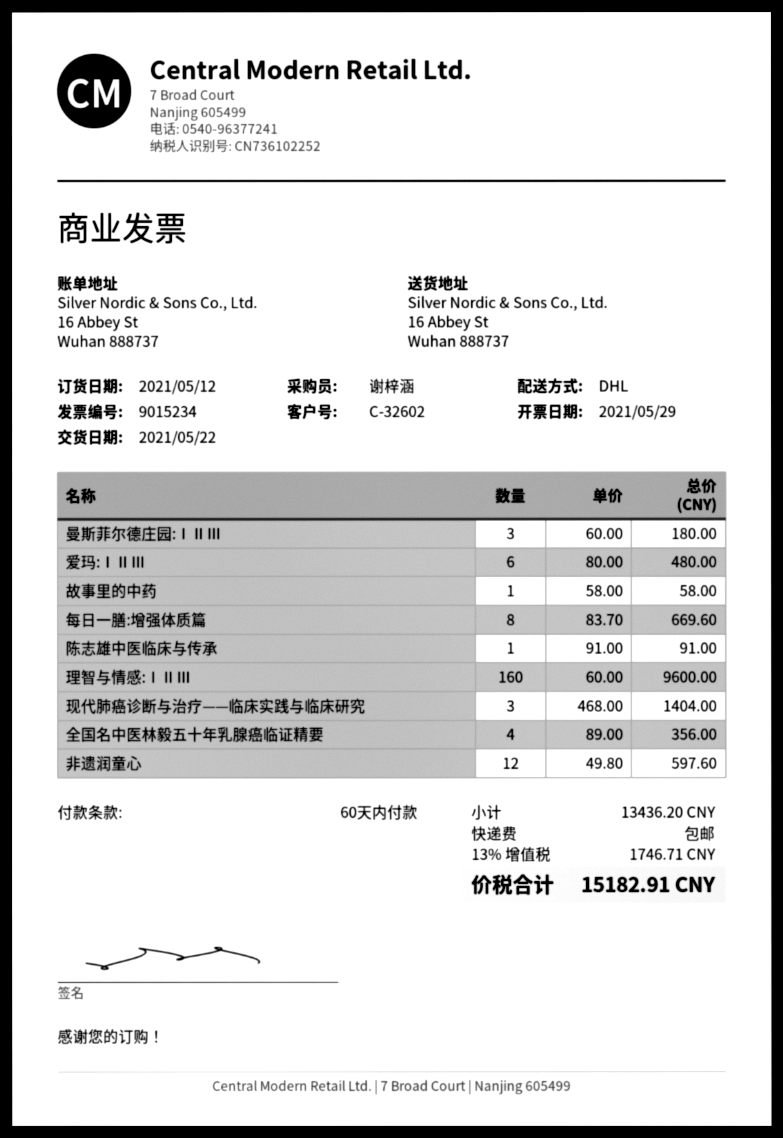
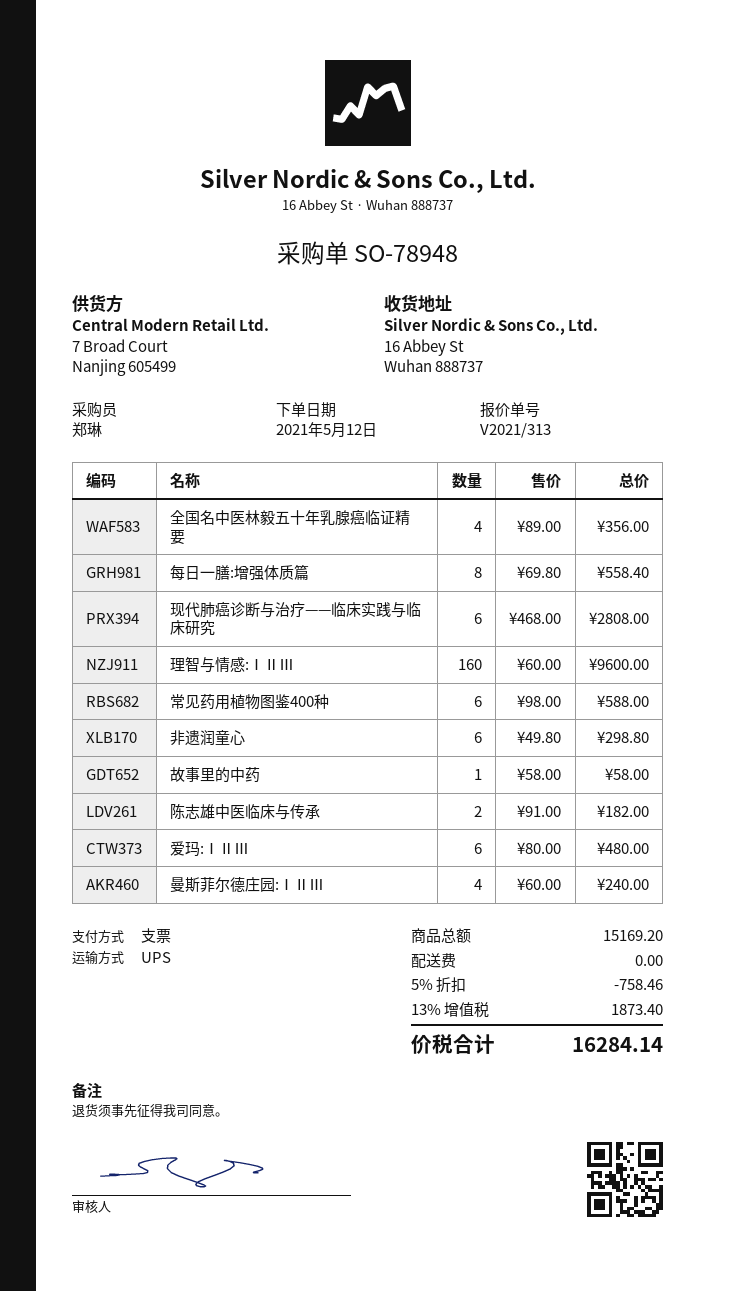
ordered by: 谢梓涵 -> 郑琳
shipping method: DHL -> UPS
曼斯菲尔德庄园:ⅠⅡⅢ: 3 x 60.00 = 180.00 -> 4 x 60.00 = 240.00
每日一膳:增强体质篇: 8 x 83.70 = 669.60 -> 8 x 69.80 = 558.40
陈志雄中医临床与传承: 1 x 91.00 = 91.00 -> 2 x 91.00 = 182.00
现代肺癌诊断与治疗——临床实践与临床研究: 3 x 468.00 = 1404.00 -> 6 x 468.00 = 2808.00
非遗润童心: 12 x 49.80 = 597.60 -> 6 x 49.80 = 298.80
常见药用植物图鉴400种: none -> 6 x 98.00 = 588.00
subtotal: 13436.20 -> 15169.20
discount: none -> 5% = 758.46
tax: 13% = 1746.71 -> 13% = 1873.40
total: 15182.91 -> 16284.14

